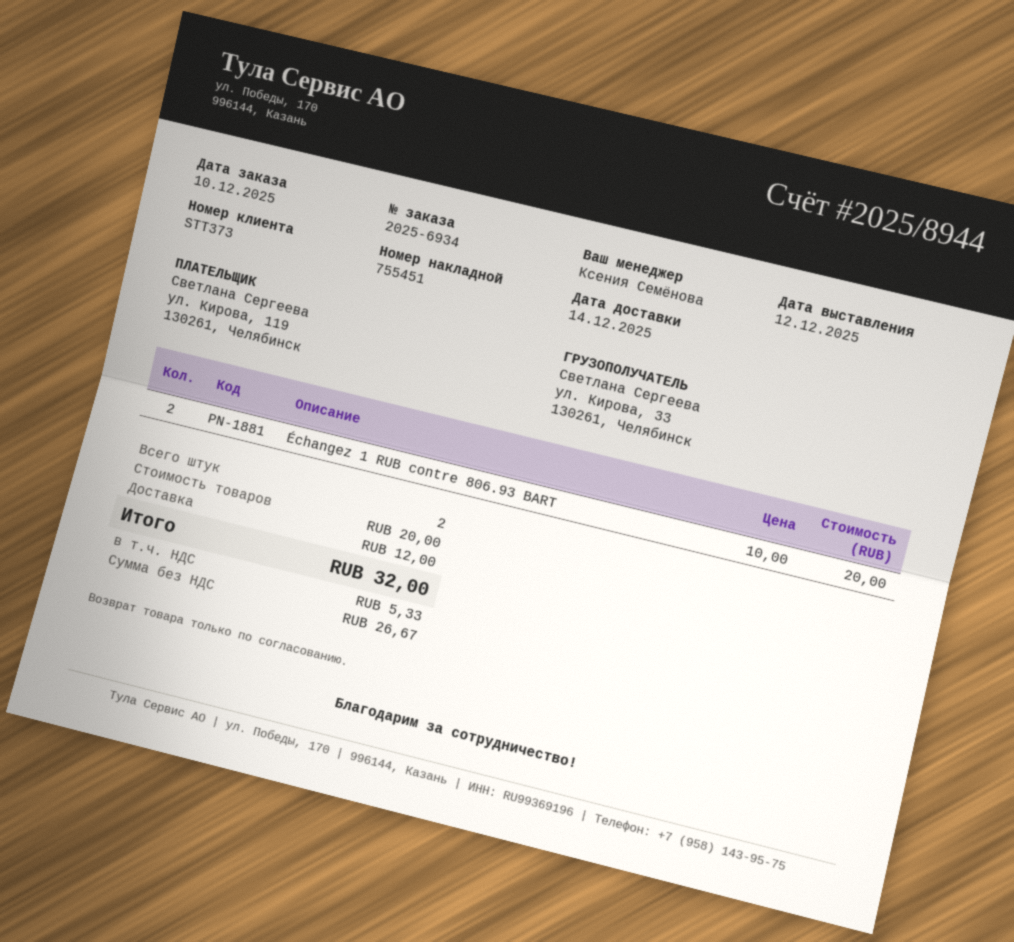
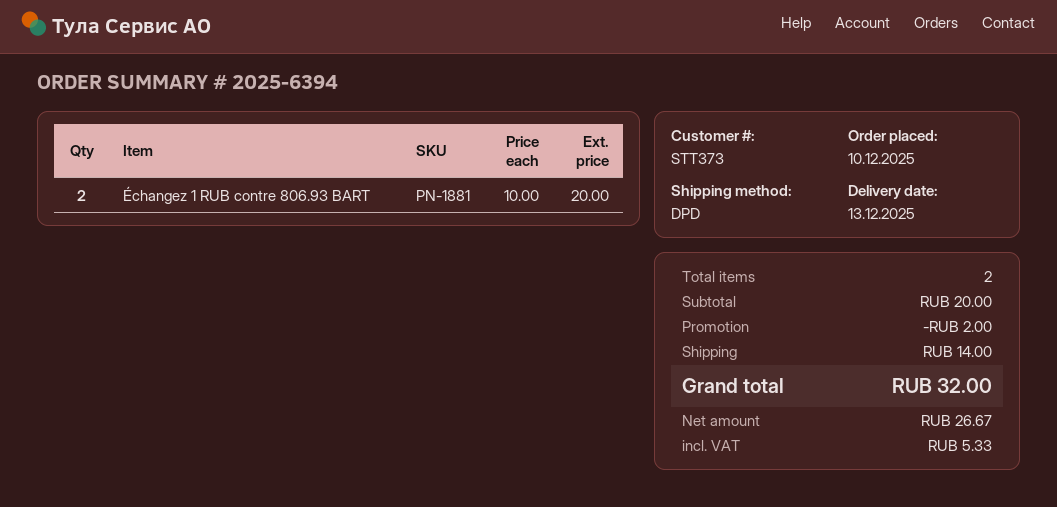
order number: 2025-6934 -> 2025-6394
delivery date: 2025-12-14 -> 2025-12-13
discount: none -> 2.00
shipping: 12.00 -> 14.00

